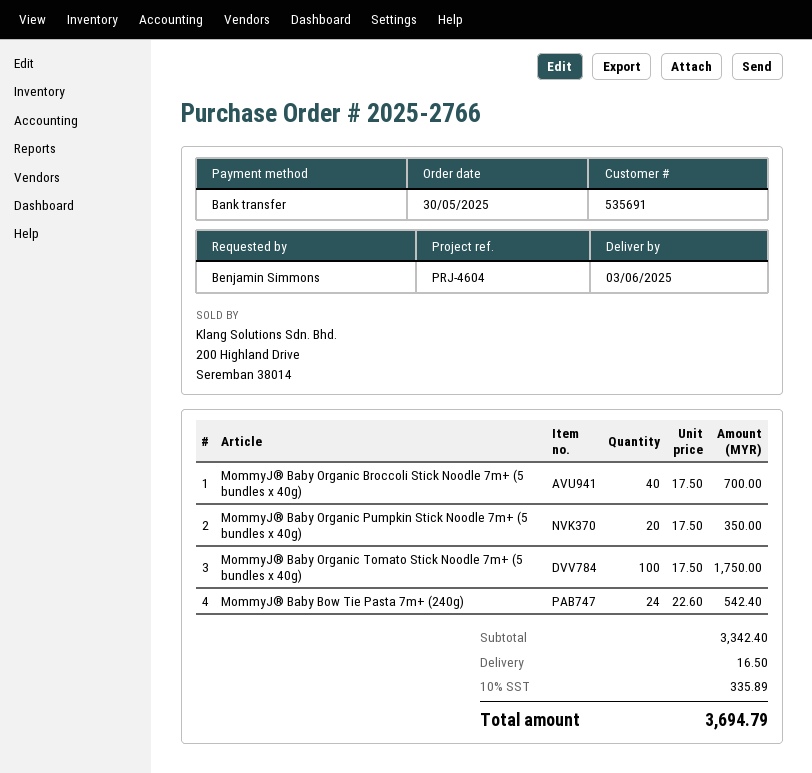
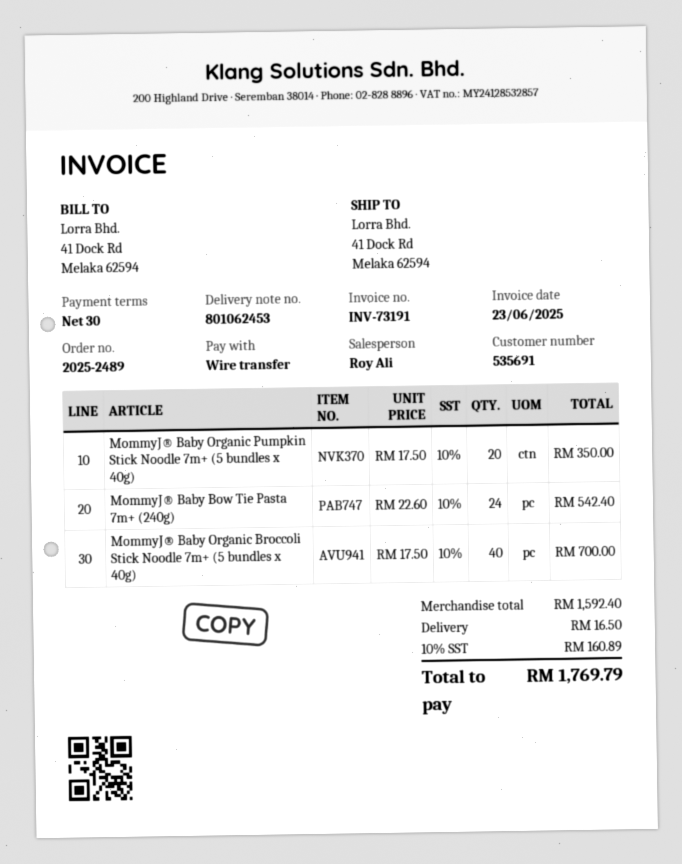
order number: 2025-2766 -> 2025-2489
MommyJ® Baby Organic Tomato Stick Noodle 7m+ (5 bundles x 40g): 100 x 17.50 = 1750.00 -> none
subtotal: 3342.40 -> 1592.40
tax: 10% = 335.89 -> 10% = 160.89
total: 3694.79 -> 1769.79

